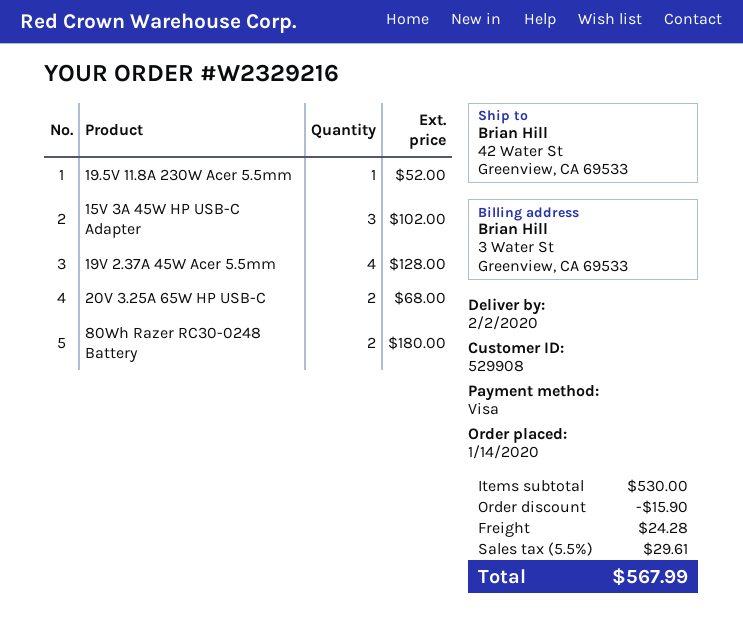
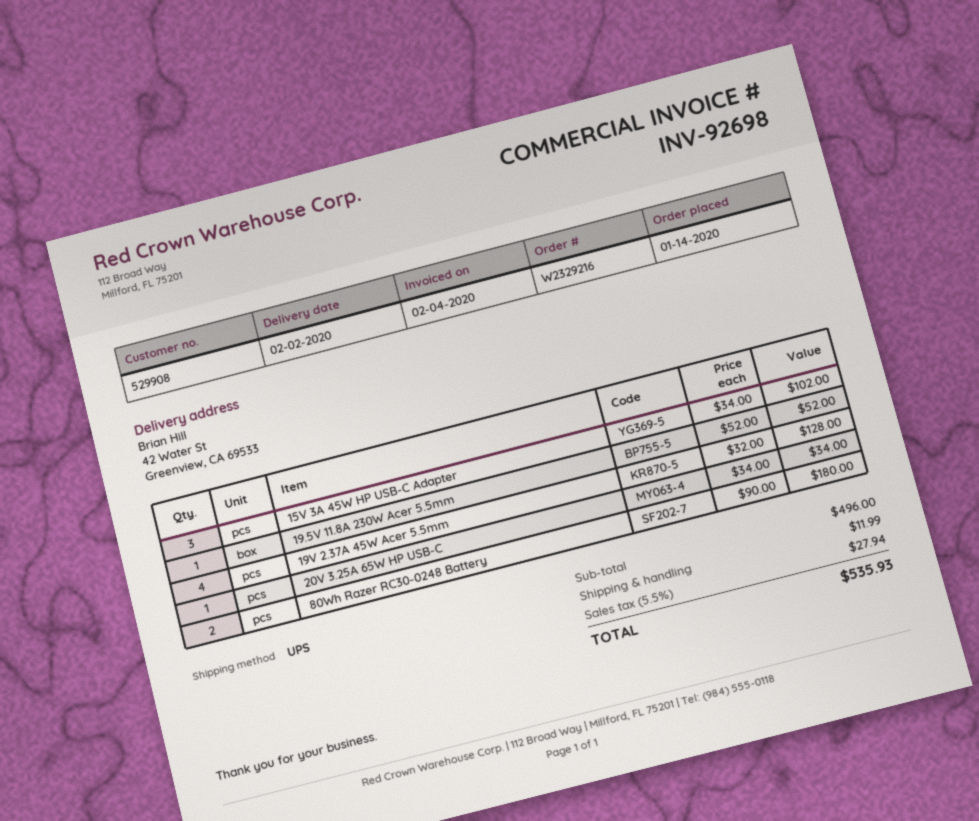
20V 3.25A 65W HP USB-C: 2 for 68.00 -> 1 for 34.00
subtotal: 530.00 -> 496.00
discount: 15.90 -> none
shipping: 24.28 -> 11.99
tax: 5.5% = 29.61 -> 5.5% = 27.94
total: 567.99 -> 535.93

